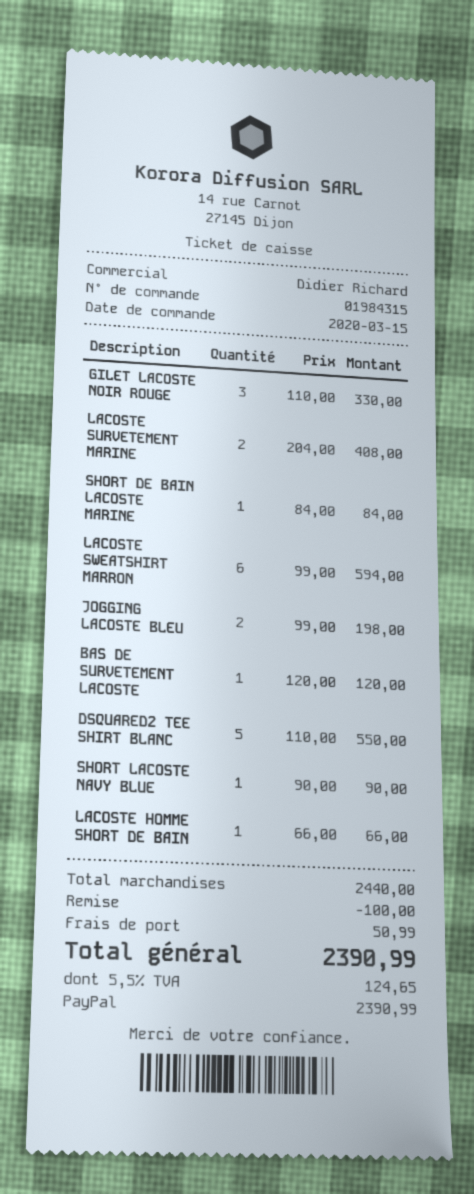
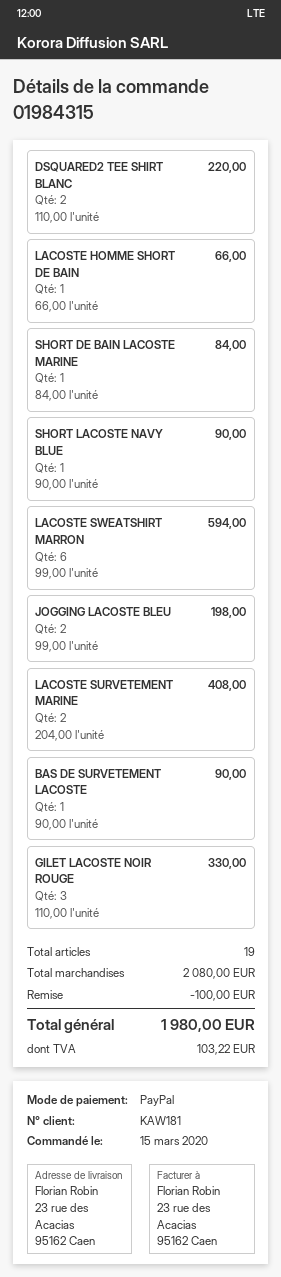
BAS DE SURVETEMENT LACOSTE: 1 x 120.00 = 120.00 -> 1 x 90.00 = 90.00
DSQUARED2 TEE SHIRT BLANC: 5 x 110.00 = 550.00 -> 2 x 110.00 = 220.00
subtotal: 2440.00 -> 2080.00
shipping: 50.99 -> none
tax: 124.65 -> 103.22
total: 2390.99 -> 1980.00

